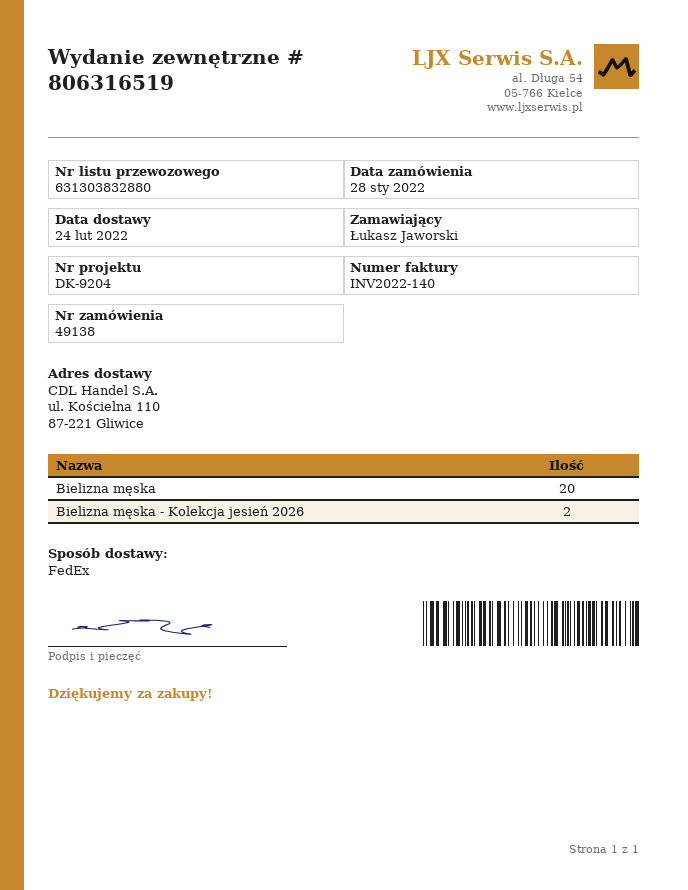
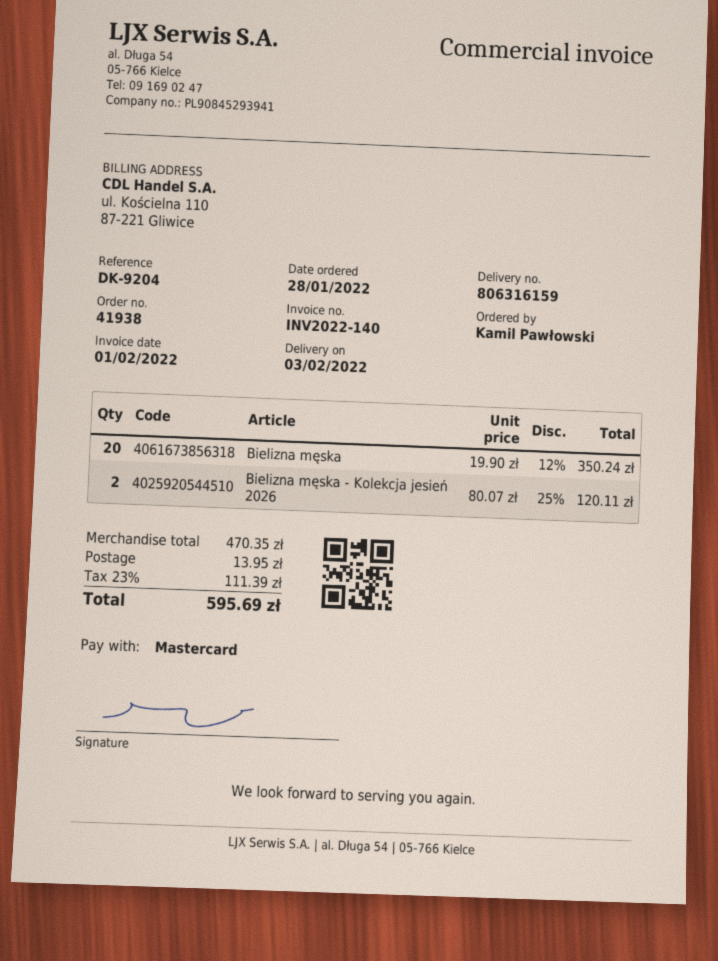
order number: 49138 -> 41938
delivery note number: 806316519 -> 806316159
delivery date: 2022-02-24 -> 2022-02-03
ordered by: Łukasz Jaworski -> Kamil Pawłowski

